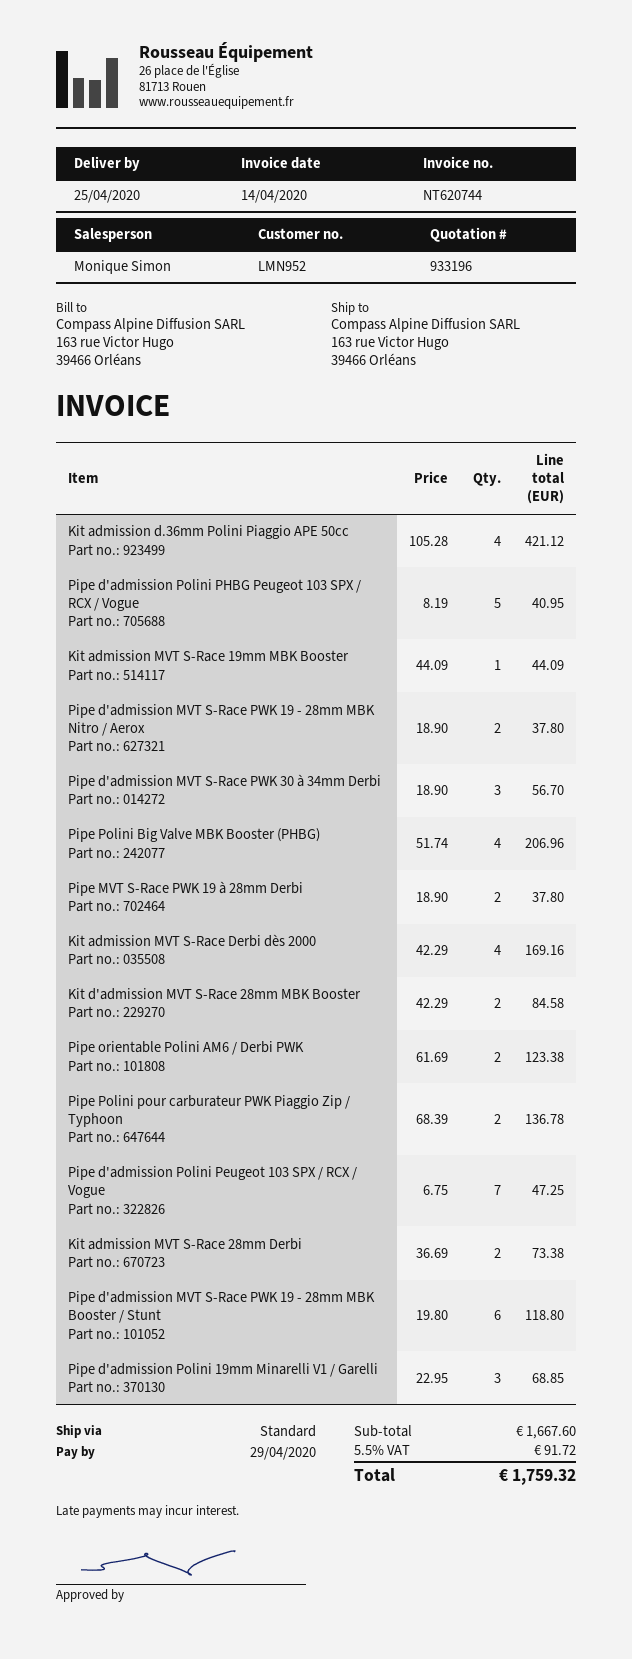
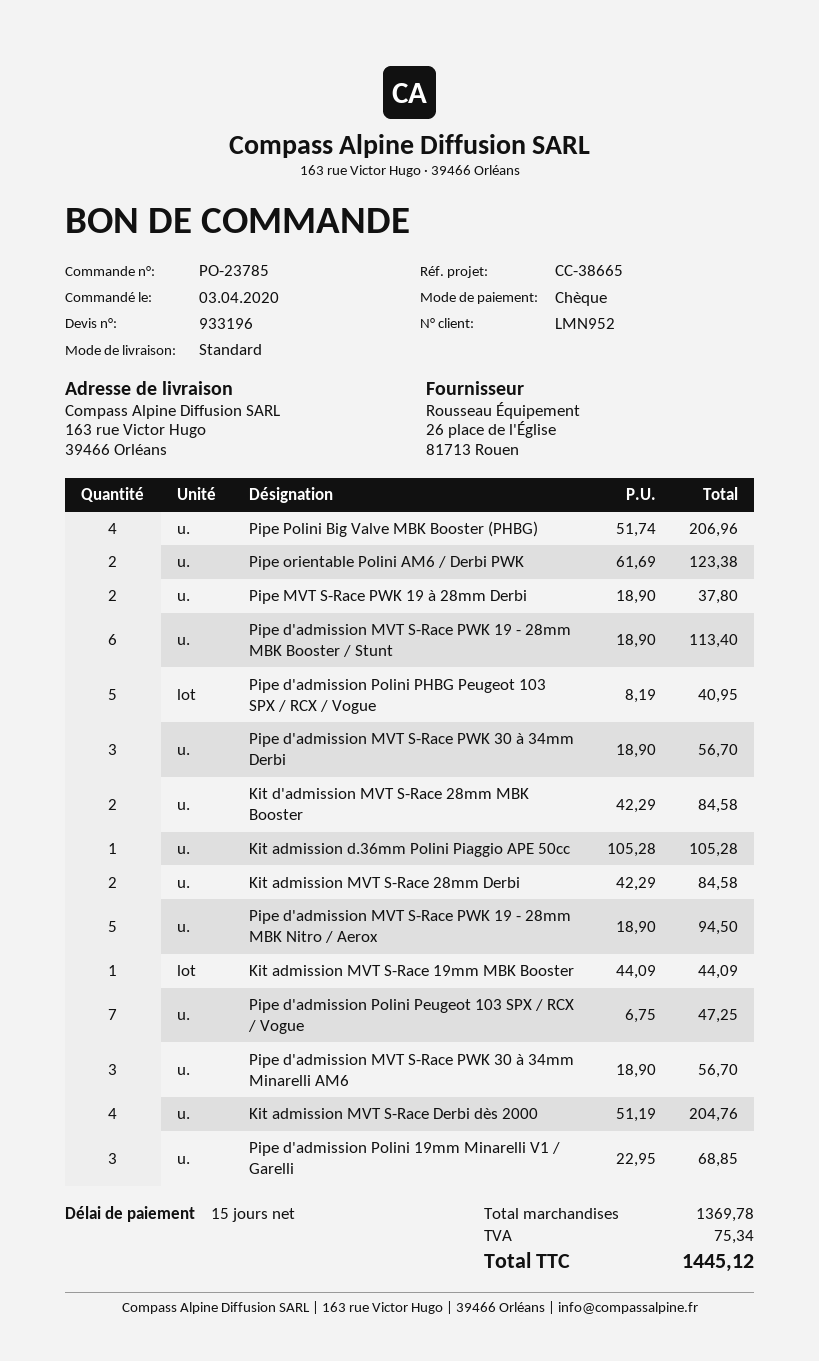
Kit admission d.36mm Polini Piaggio APE 50cc: 4 x 105.28 = 421.12 -> 1 x 105.28 = 105.28
Pipe d'admission MVT S-Race PWK 19 - 28mm MBK Nitro / Aerox: 2 x 18.90 = 37.80 -> 5 x 18.90 = 94.50
Kit admission MVT S-Race Derbi dès 2000: 4 x 42.29 = 169.16 -> 4 x 51.19 = 204.76
Pipe Polini pour carburateur PWK Piaggio Zip / Typhoon: 2 x 68.39 = 136.78 -> none
Kit admission MVT S-Race 28mm Derbi: 2 x 36.69 = 73.38 -> 2 x 42.29 = 84.58
Pipe d'admission MVT S-Race PWK 19 - 28mm MBK Booster / Stunt: 6 x 19.80 = 118.80 -> 6 x 18.90 = 113.40
Pipe d'admission MVT S-Race PWK 30 à 34mm Minarelli AM6: none -> 3 x 18.90 = 56.70
subtotal: 1667.60 -> 1369.78
tax: 91.72 -> 75.34
total: 1759.32 -> 1445.12

